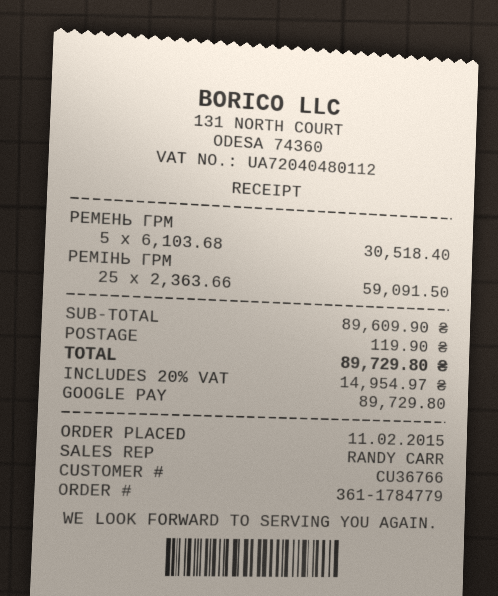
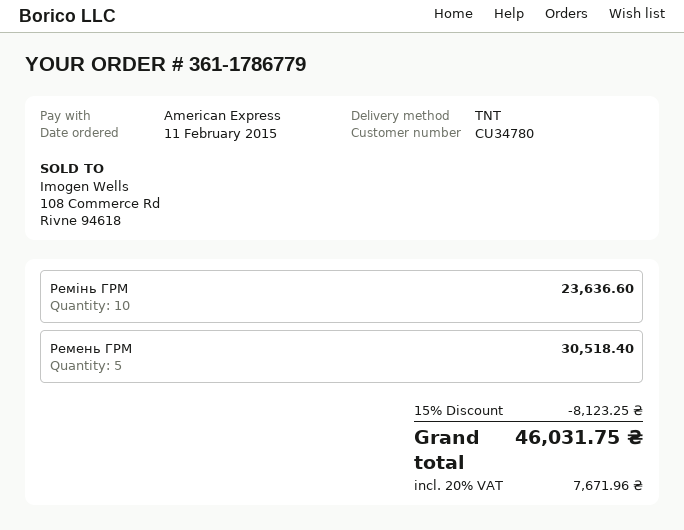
order number: 361-1784779 -> 361-1786779
customer number: CU36766 -> CU34780
payment method: Google Pay -> American Express
РЕМІНЬ ГРМ: 25 for 59091.50 -> 10 for 23636.60
discount: none -> 15% = 8123.25
shipping: 119.90 -> none
tax: 20% = 14954.97 -> 20% = 7671.96
total: 89729.80 -> 46031.75

